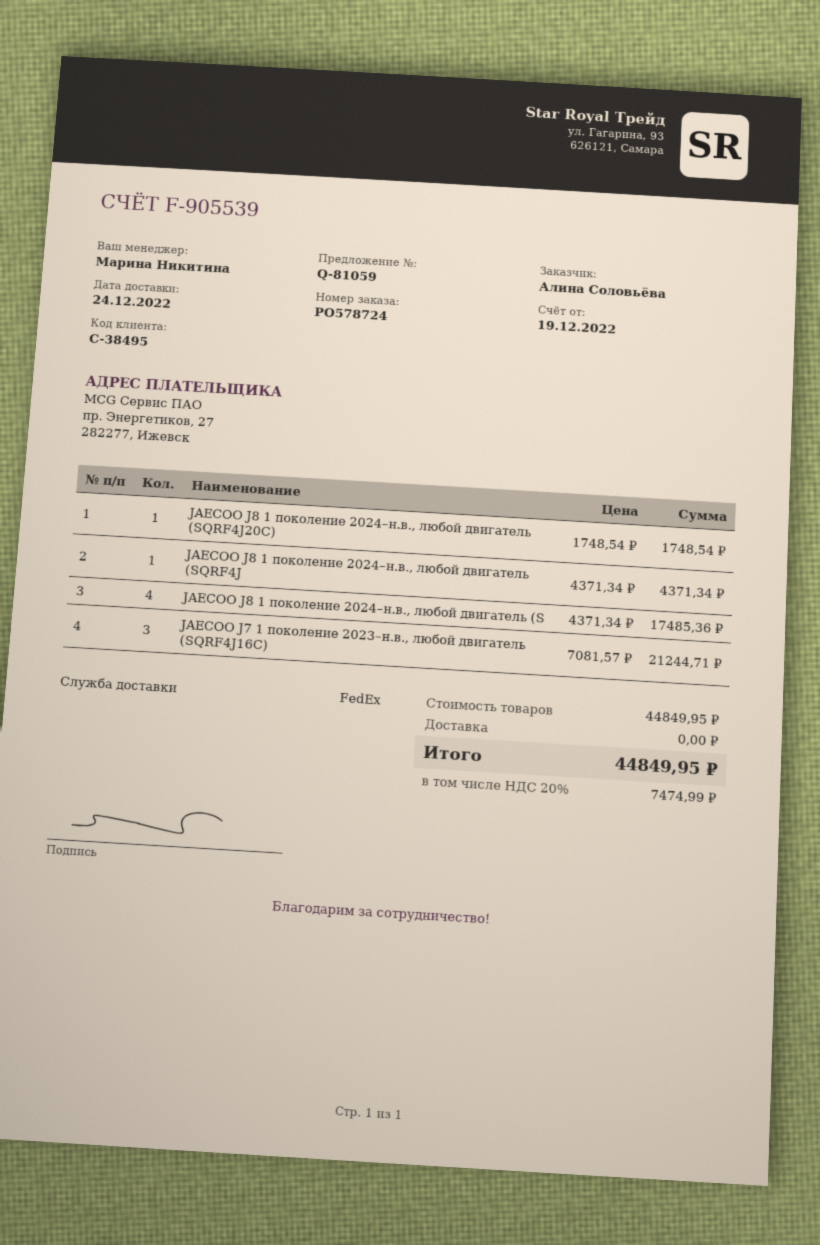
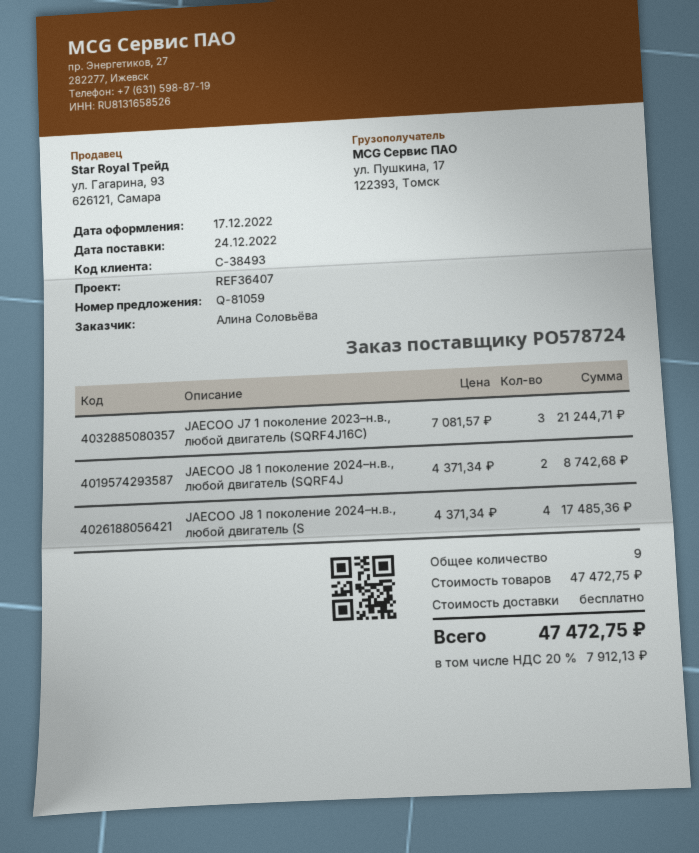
customer number: C-38495 -> C-38493
JAECOO J8 1 поколение 2024–н.в., любой двигатель (SQRF4J20C): 1 x 1748.54 = 1748.54 -> none
JAECOO J8 1 поколение 2024–н.в., любой двигатель (SQRF4J: 1 x 4371.34 = 4371.34 -> 2 x 4371.34 = 8742.68
subtotal: 44849.95 -> 47472.75
tax: 20% = 7474.99 -> 20% = 7912.13
total: 44849.95 -> 47472.75

